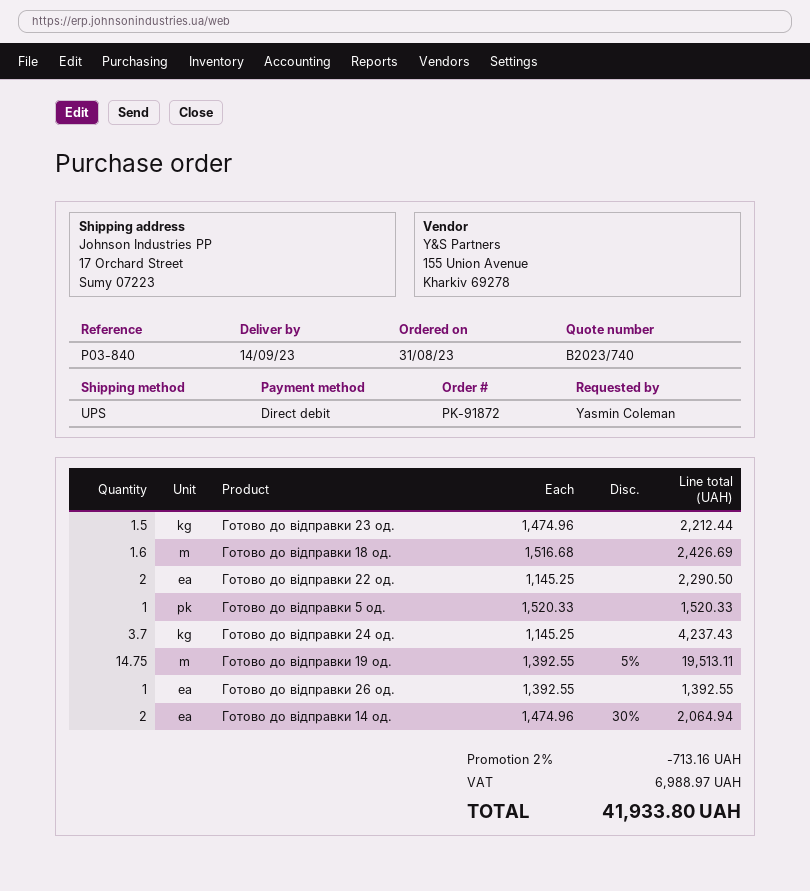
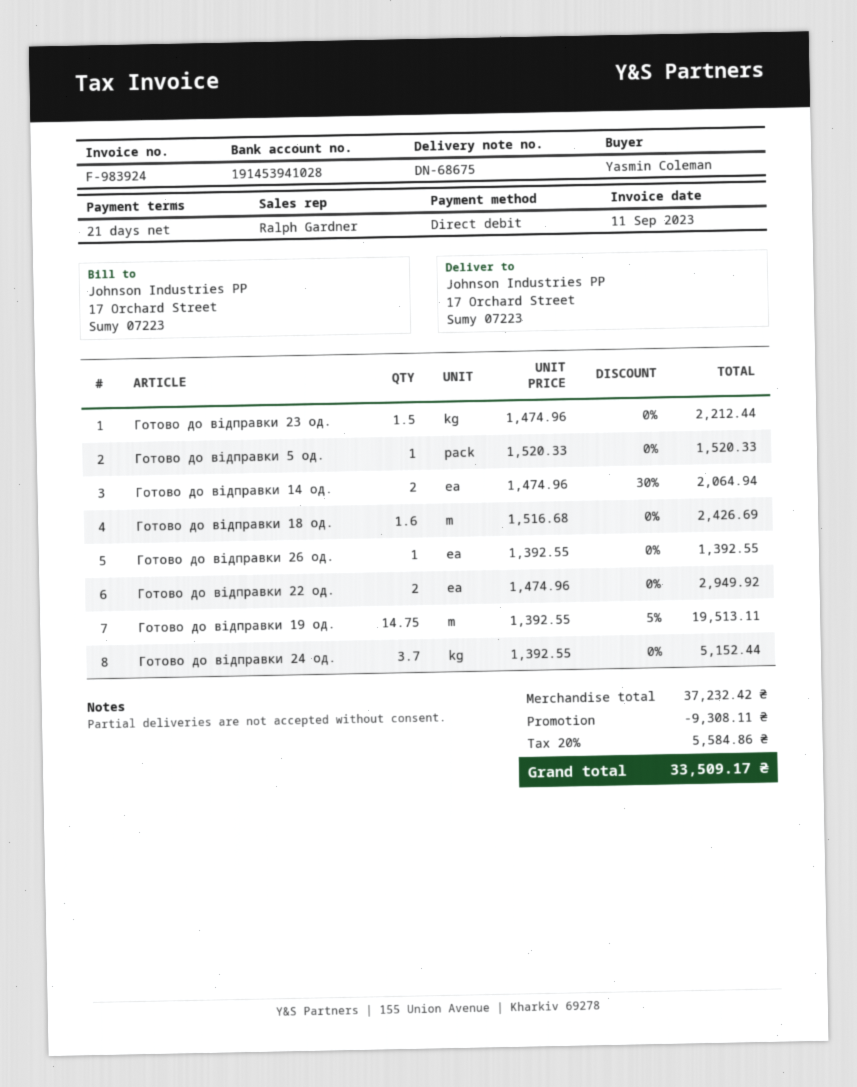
Готово до відправки 22 од.: 2 x 1145.25 = 2290.50 -> 2 x 1474.96 = 2949.92
Готово до відправки 24 од.: 3.7 x 1145.25 = 4237.43 -> 3.7 x 1392.55 = 5152.44
discount: 713.16 -> 9308.11
tax: 6988.97 -> 5584.86
total: 41933.80 -> 33509.17

